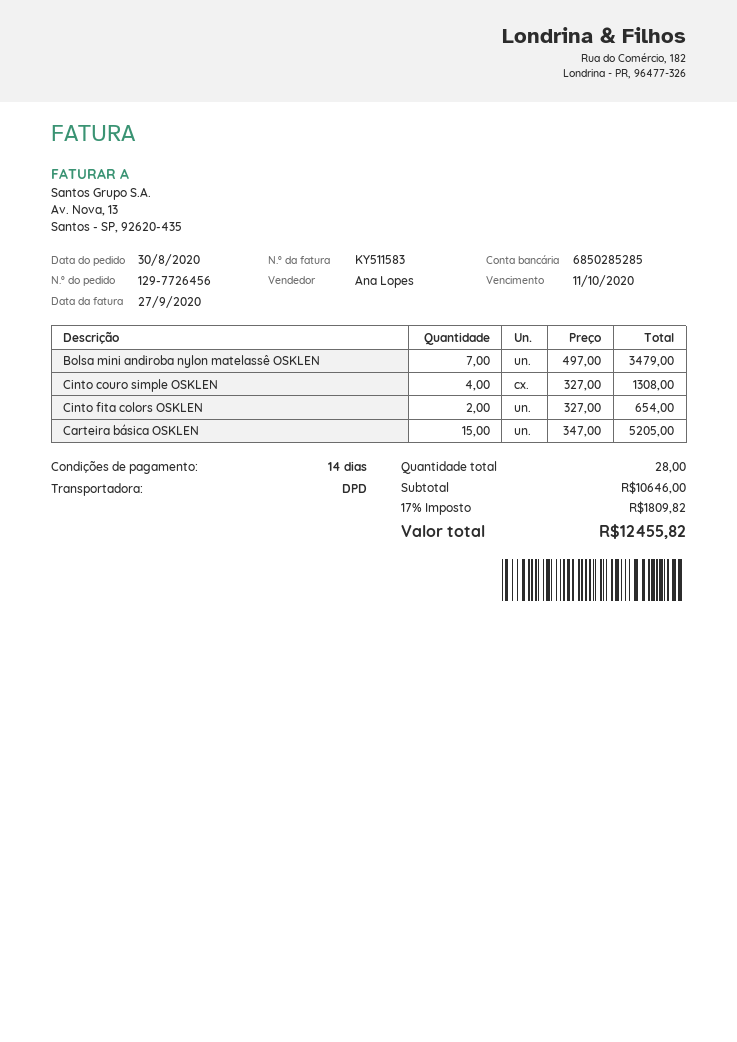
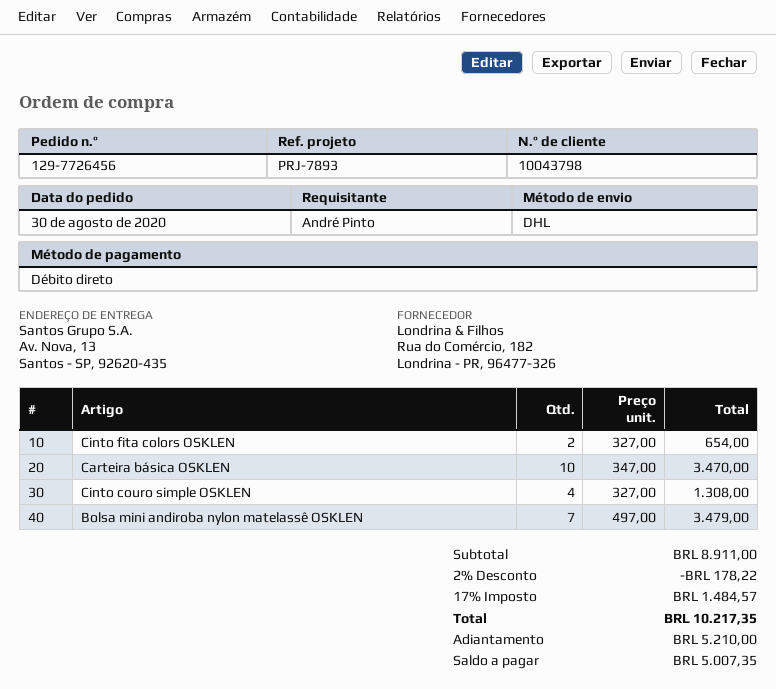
shipping method: DPD -> DHL
Carteira básica OSKLEN: 15 x 347.00 = 5205.00 -> 10 x 347.00 = 3470.00
subtotal: 10646.00 -> 8911.00
discount: none -> 2% = 178.22
tax: 17% = 1809.82 -> 17% = 1484.57
total: 12455.82 -> 10217.35

